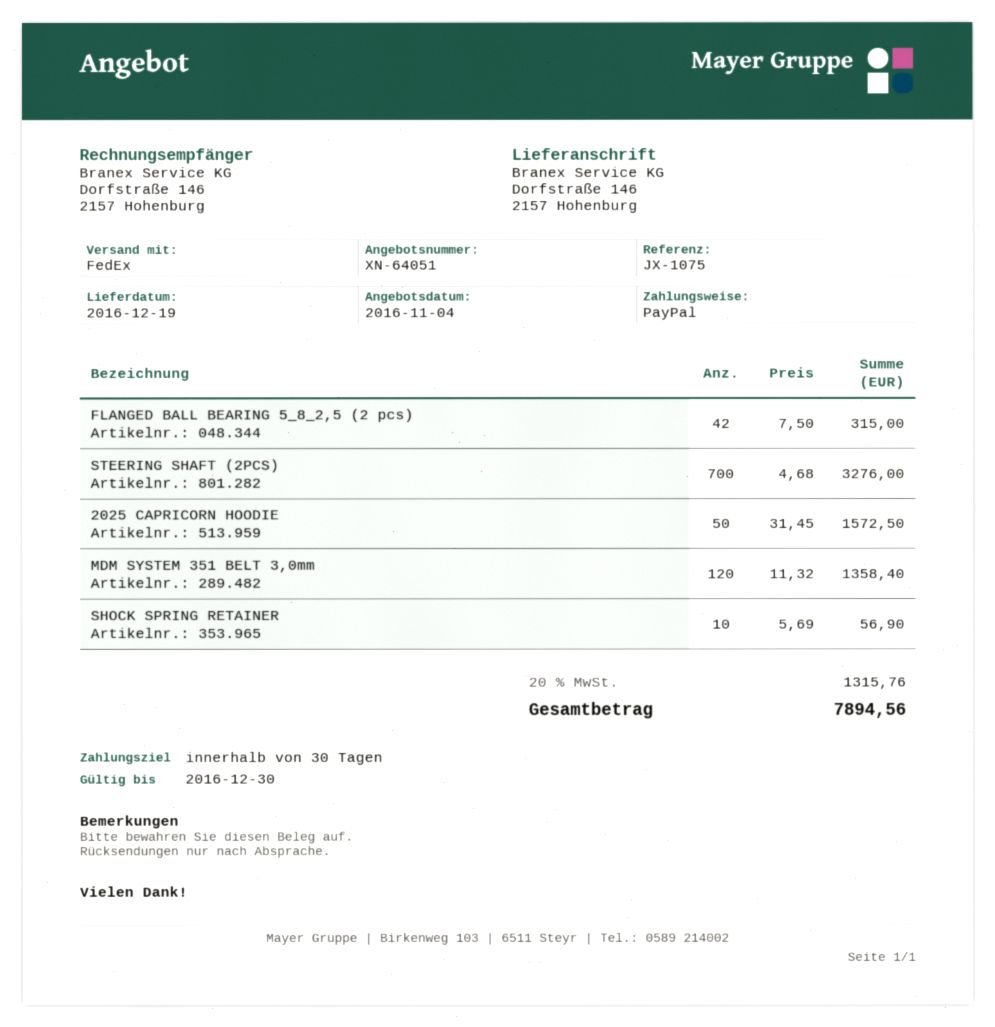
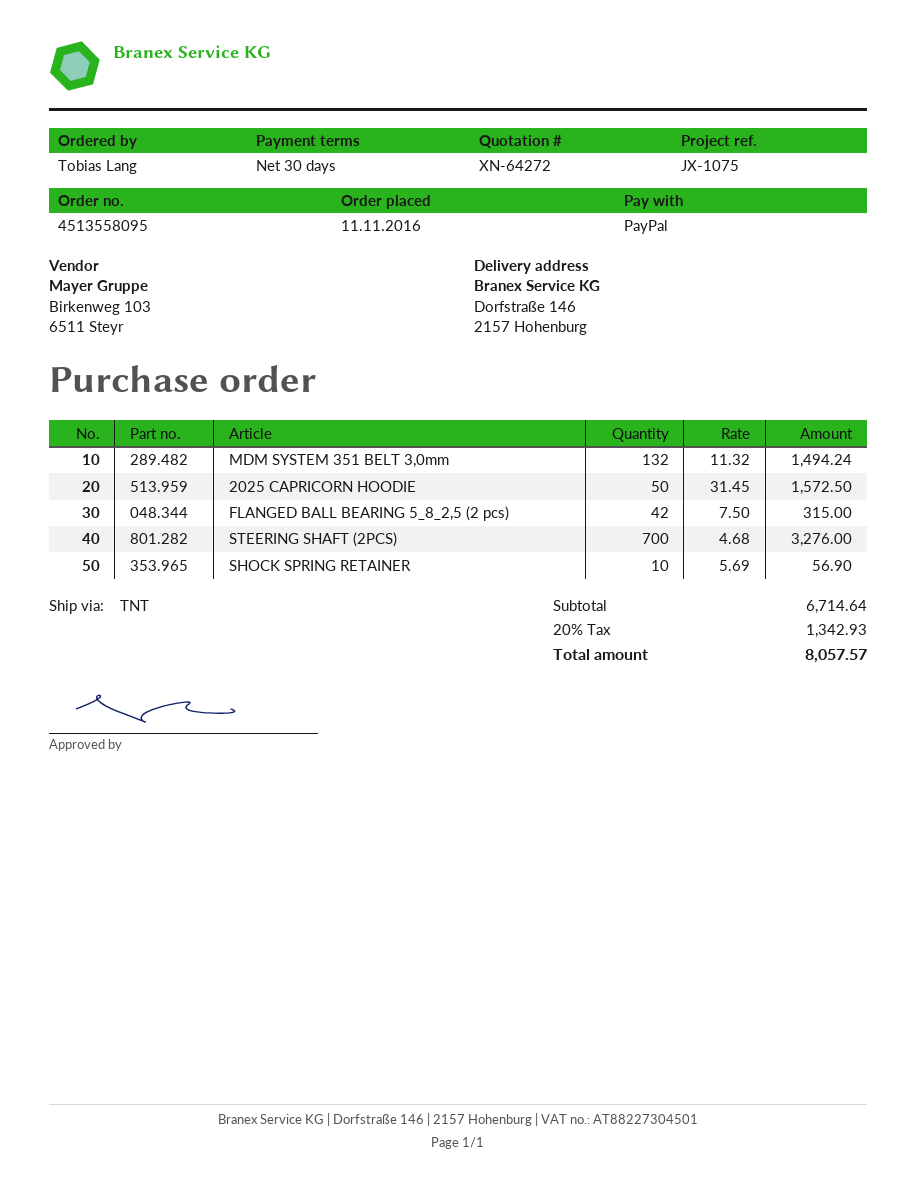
quote number: XN-64051 -> XN-64272
shipping method: FedEx -> TNT
MDM SYSTEM 351 BELT 3,0mm: 120 x 11.32 = 1358.40 -> 132 x 11.32 = 1494.24
tax: 20% = 1315.76 -> 20% = 1342.93
total: 7894.56 -> 8057.57

